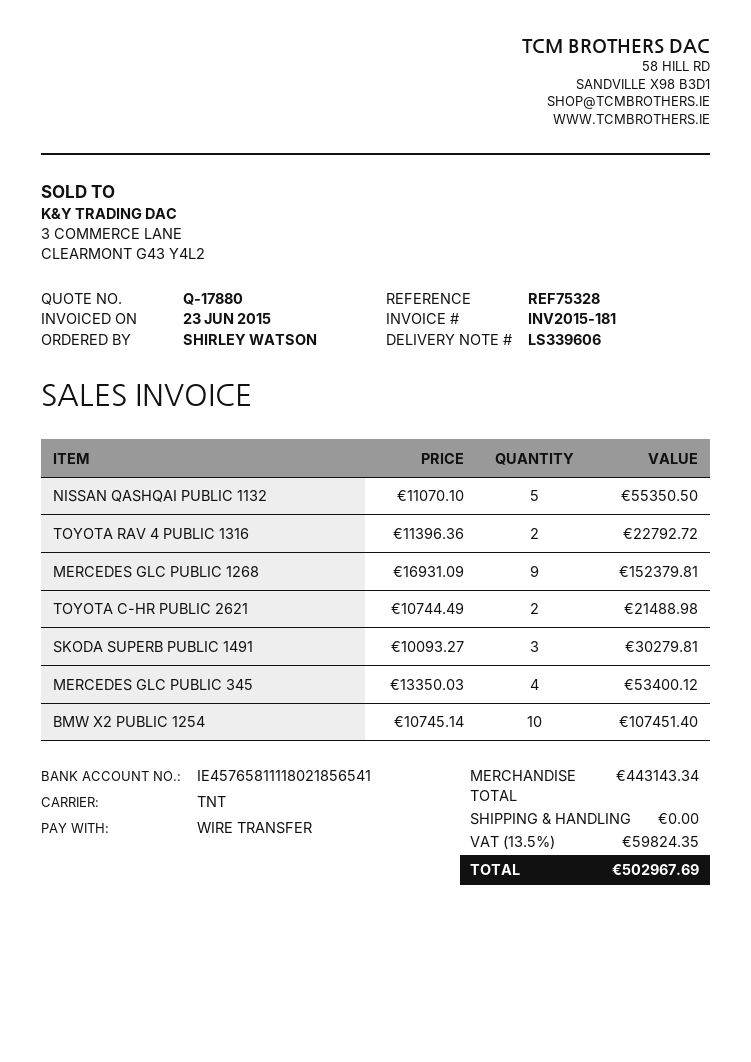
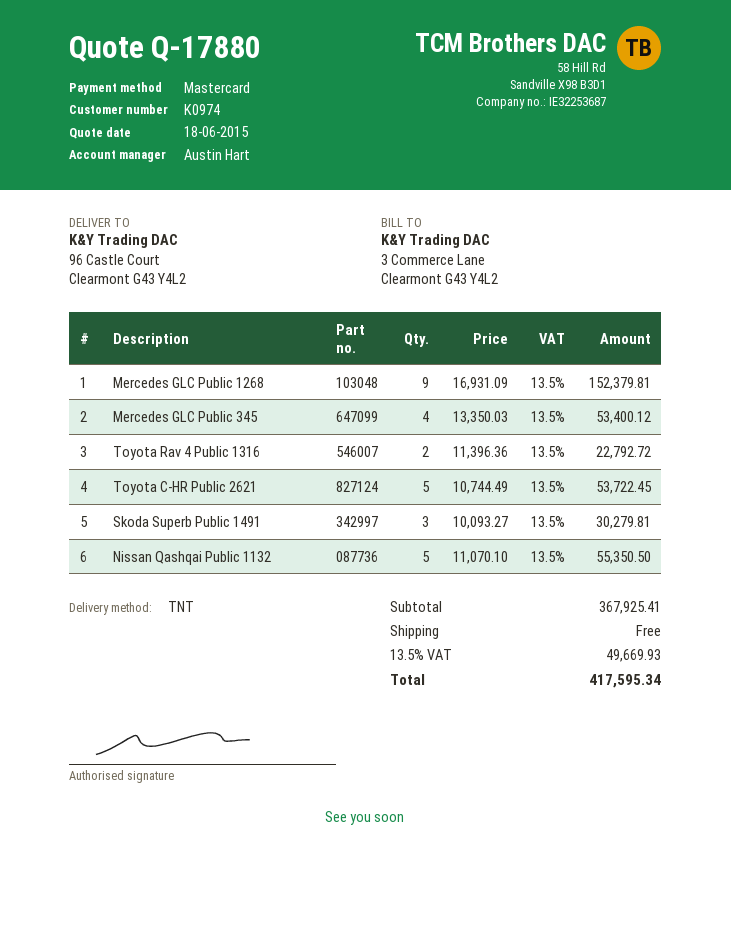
payment method: bank transfer -> Mastercard
TOYOTA C-HR PUBLIC 2621: 2 x 10744.49 = 21488.98 -> 5 x 10744.49 = 53722.45
BMW X2 PUBLIC 1254: 10 x 10745.14 = 107451.40 -> none
subtotal: 443143.34 -> 367925.41
tax: 13.5% = 59824.35 -> 13.5% = 49669.93
total: 502967.69 -> 417595.34

